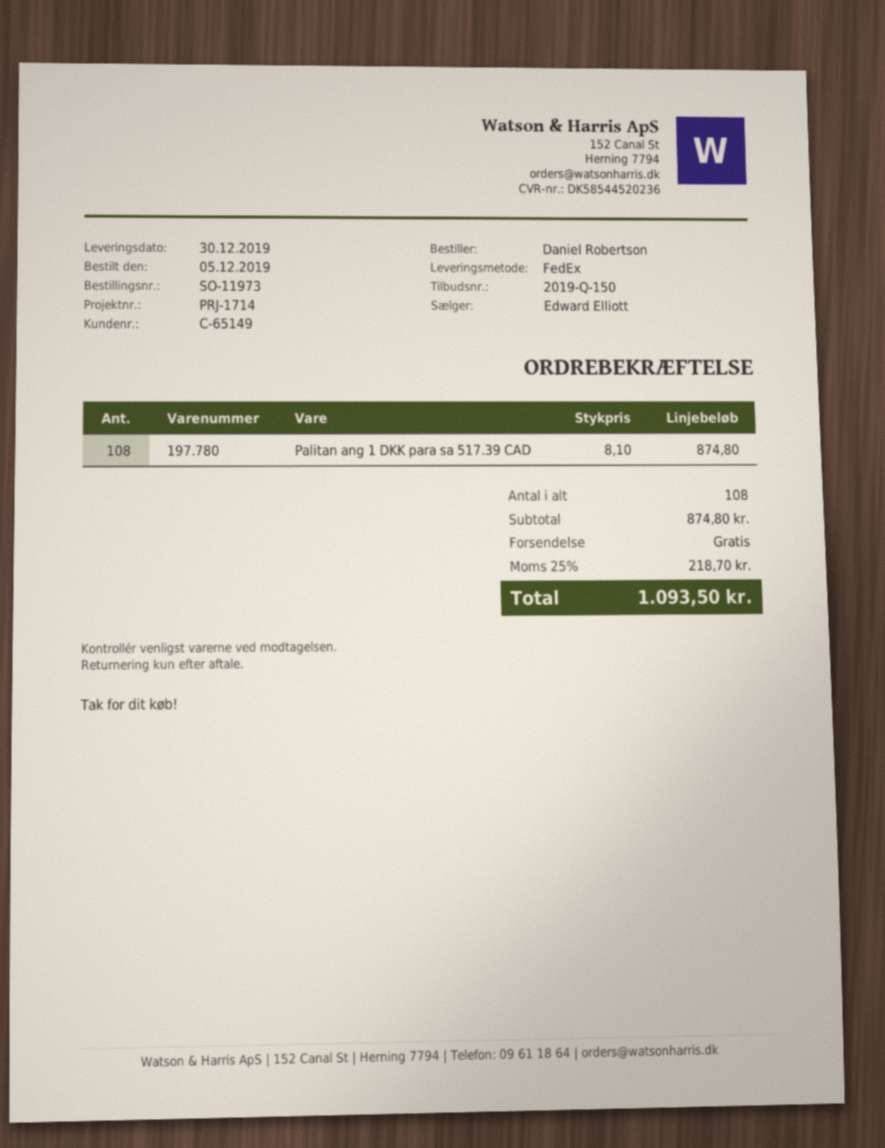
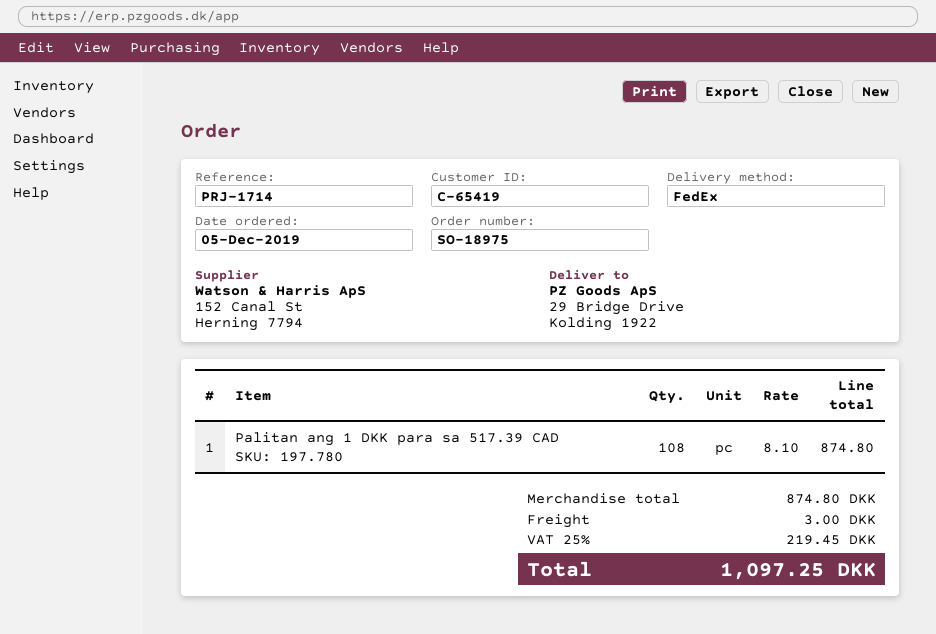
order number: SO-11973 -> SO-18975
customer number: C-65149 -> C-65419
shipping: 0.00 -> 3.00
tax: 25% = 218.70 -> 25% = 219.45
total: 1093.50 -> 1097.25

